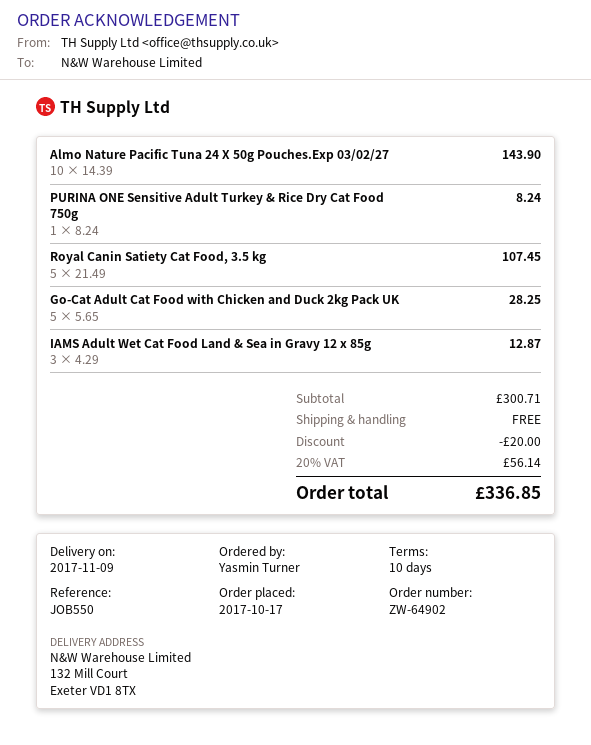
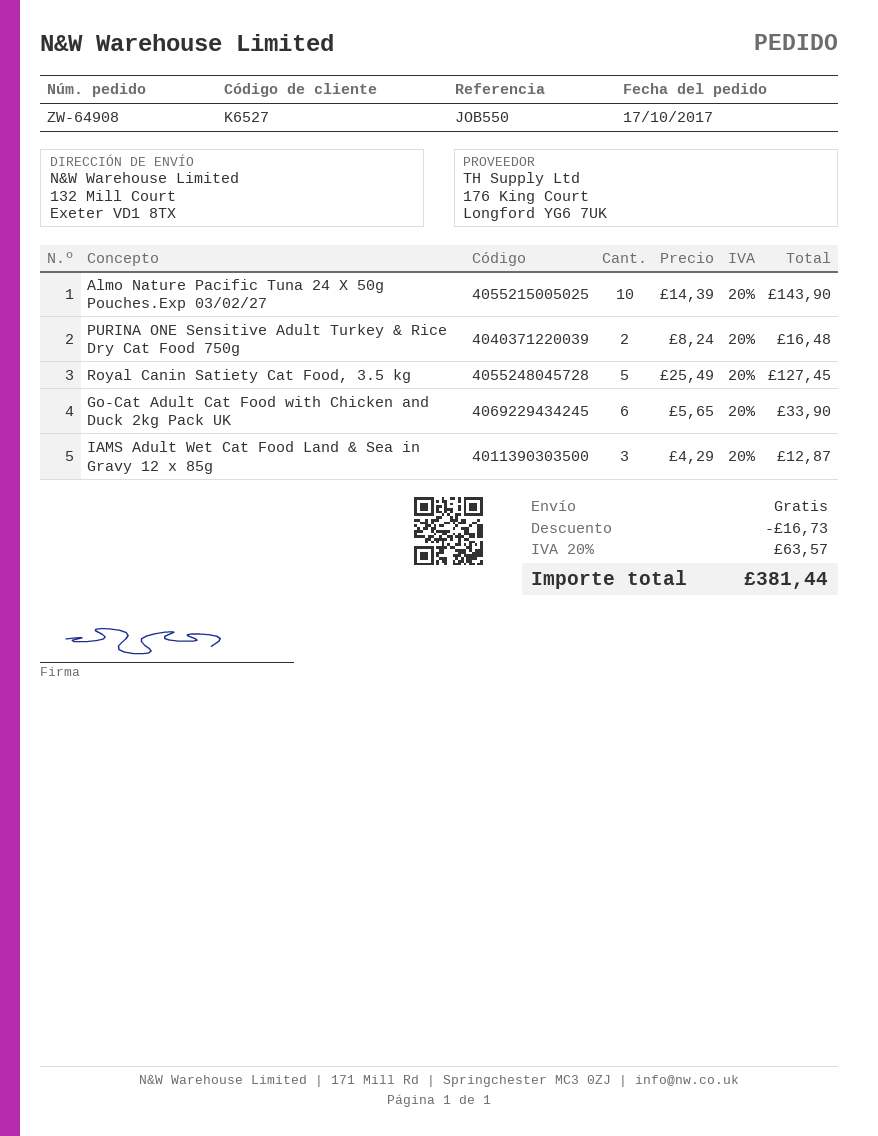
order number: ZW-64902 -> ZW-64908
PURINA ONE Sensitive Adult Turkey & Rice Dry Cat Food 750g: 1 x 8.24 = 8.24 -> 2 x 8.24 = 16.48
Royal Canin Satiety Cat Food, 3.5 kg: 5 x 21.49 = 107.45 -> 5 x 25.49 = 127.45
Go-Cat Adult Cat Food with Chicken and Duck 2kg Pack UK: 5 x 5.65 = 28.25 -> 6 x 5.65 = 33.90
discount: 20.00 -> 16.73
tax: 20% = 56.14 -> 20% = 63.57
total: 336.85 -> 381.44

